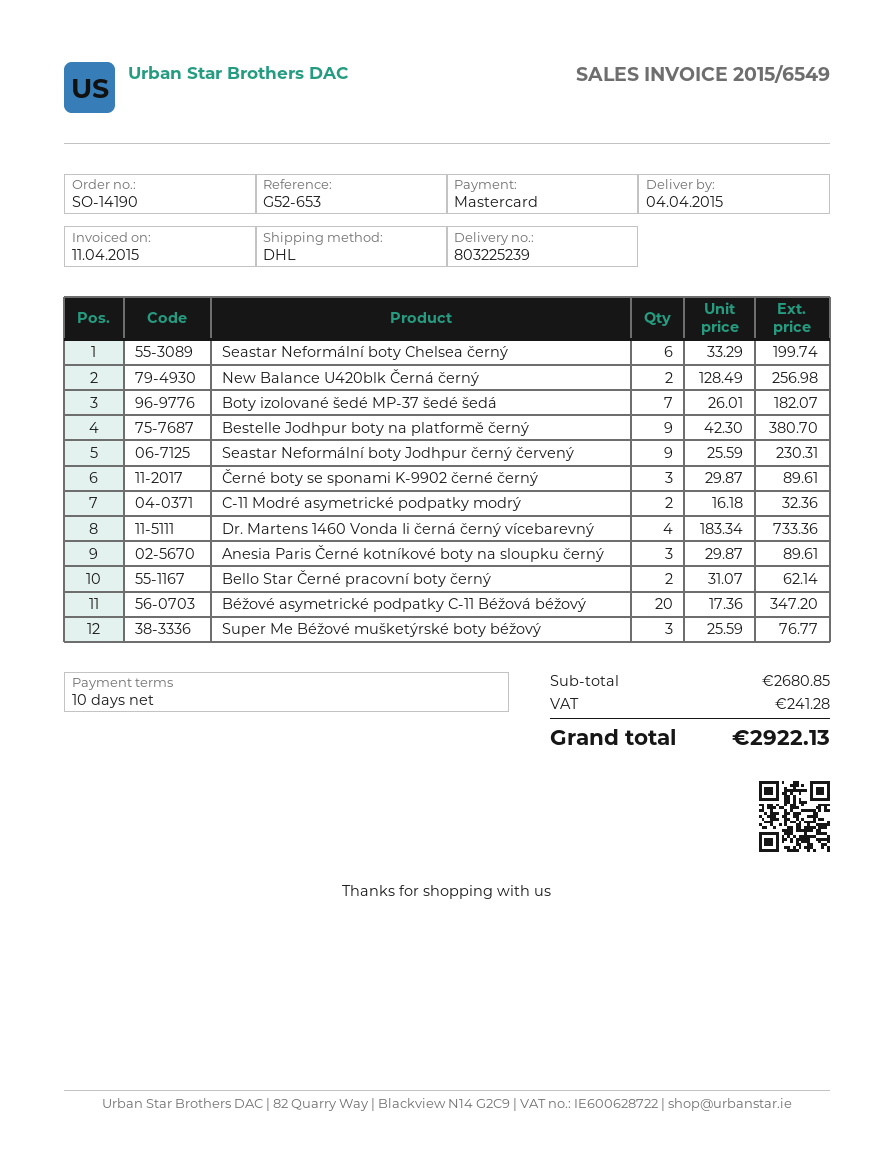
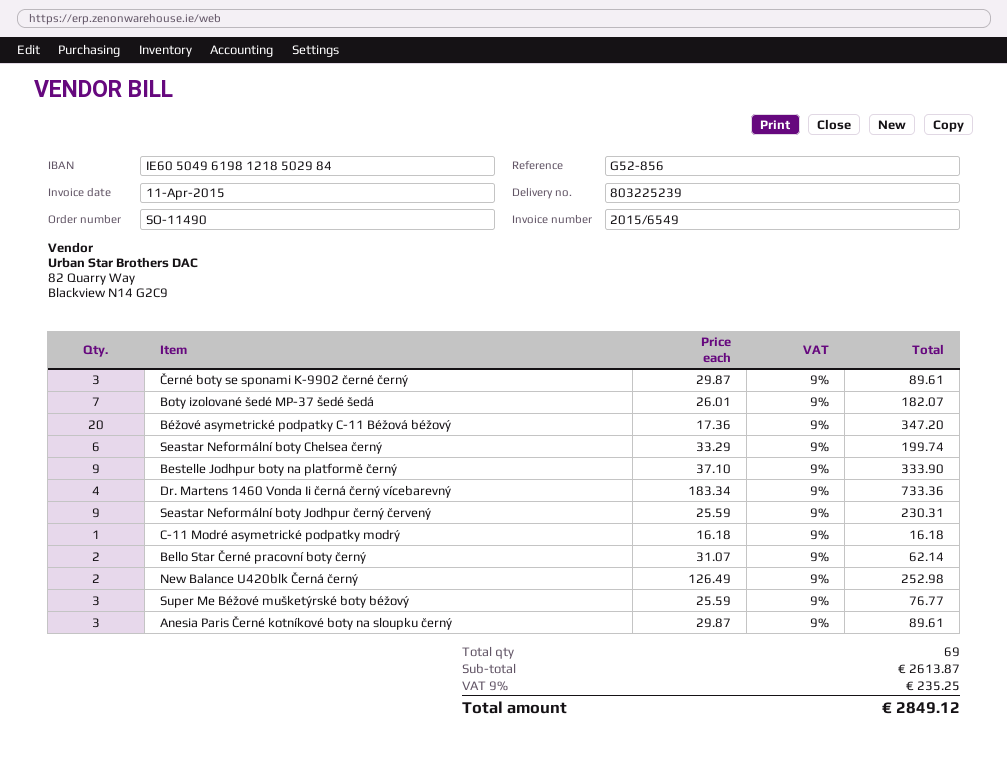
order number: SO-14190 -> SO-11490
reference: G52-653 -> G52-856
New Balance U420blk Černá černý: 2 x 128.49 = 256.98 -> 2 x 126.49 = 252.98
Bestelle Jodhpur boty na platformě černý: 9 x 42.30 = 380.70 -> 9 x 37.10 = 333.90
C-11 Modré asymetrické podpatky modrý: 2 x 16.18 = 32.36 -> 1 x 16.18 = 16.18
subtotal: 2680.85 -> 2613.87
tax: 241.28 -> 235.25
total: 2922.13 -> 2849.12

